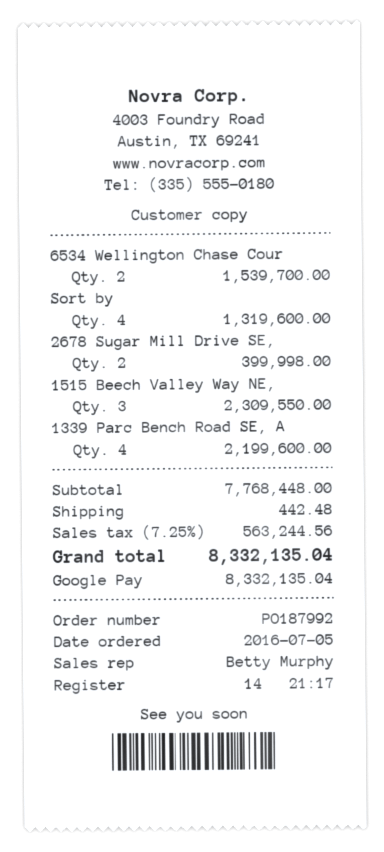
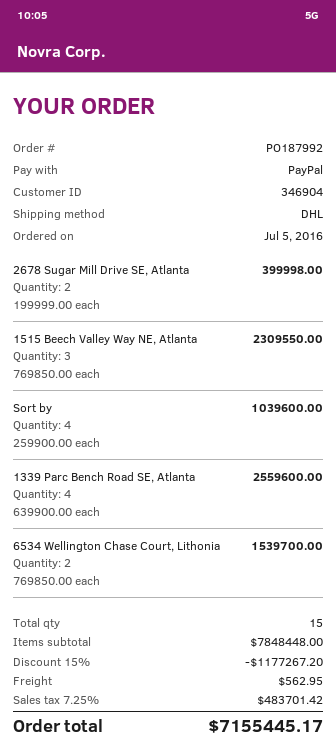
payment method: Google Pay -> PayPal
Sort by: 4 for 1319600.00 -> 4 for 1039600.00
1339 Parc Bench Road SE, A: 4 for 2199600.00 -> 4 for 2559600.00
subtotal: 7768448.00 -> 7848448.00
discount: none -> 15% = 1177267.20
shipping: 442.48 -> 562.95
tax: 7.25% = 563244.56 -> 7.25% = 483701.42
total: 8332135.04 -> 7155445.17

